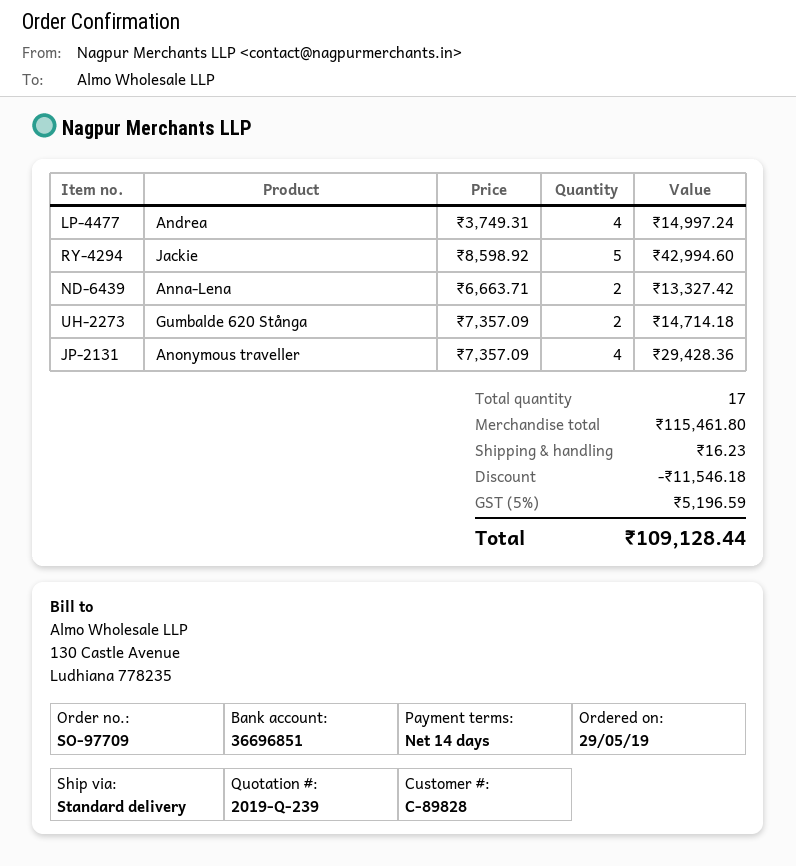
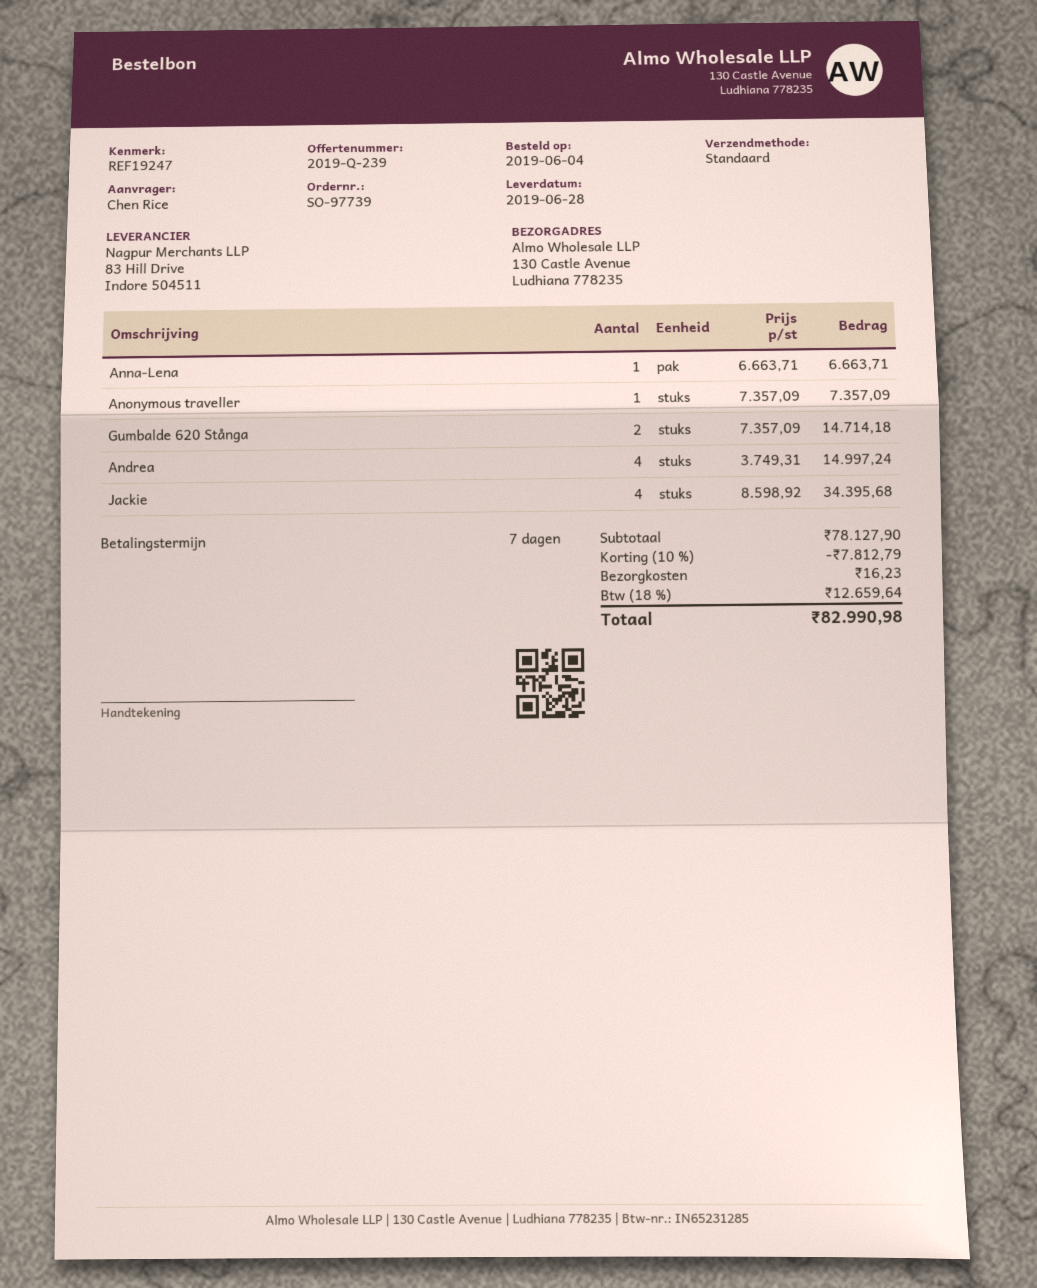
order number: SO-97709 -> SO-97739
order date: 2019-05-29 -> 2019-06-04
payment terms: 14 days -> 7 days
Jackie: 5 x 8598.92 = 42994.60 -> 4 x 8598.92 = 34395.68
Anna-Lena: 2 x 6663.71 = 13327.42 -> 1 x 6663.71 = 6663.71
Anonymous traveller: 4 x 7357.09 = 29428.36 -> 1 x 7357.09 = 7357.09
subtotal: 115461.80 -> 78127.90
discount: 11546.18 -> 7812.79
tax: 5% = 5196.59 -> 18% = 12659.64
total: 109128.44 -> 82990.98

